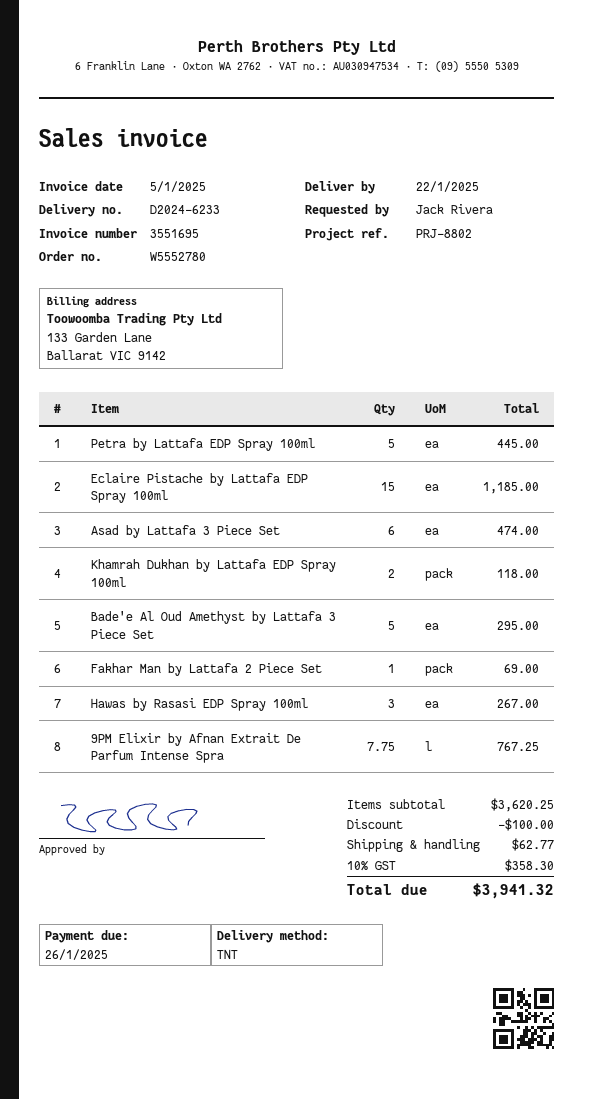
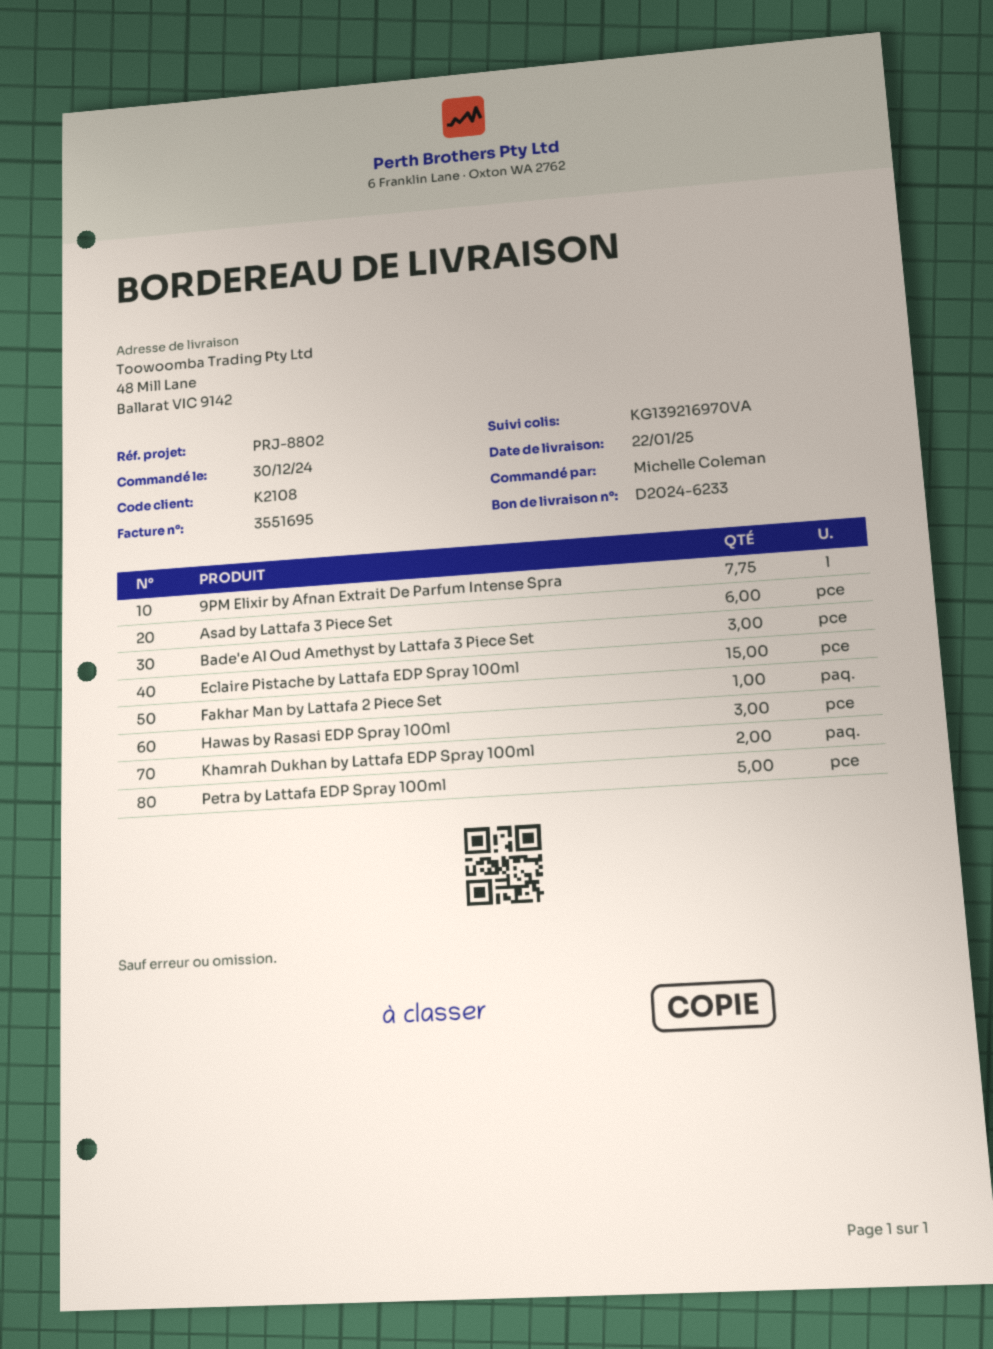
ordered by: Jack Rivera -> Michelle Coleman
Bade'e Al Oud Amethyst by Lattafa 3 Piece Set: 5 -> 3

